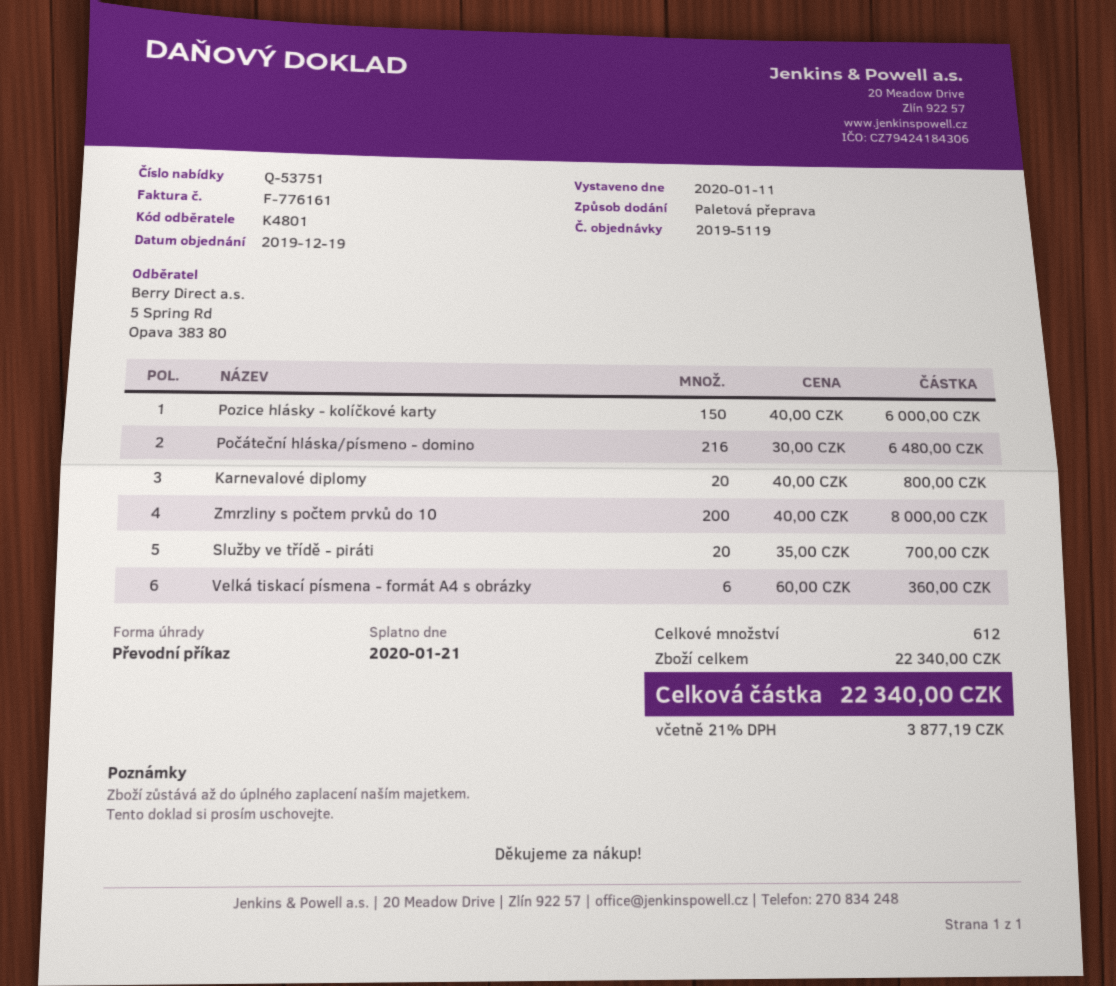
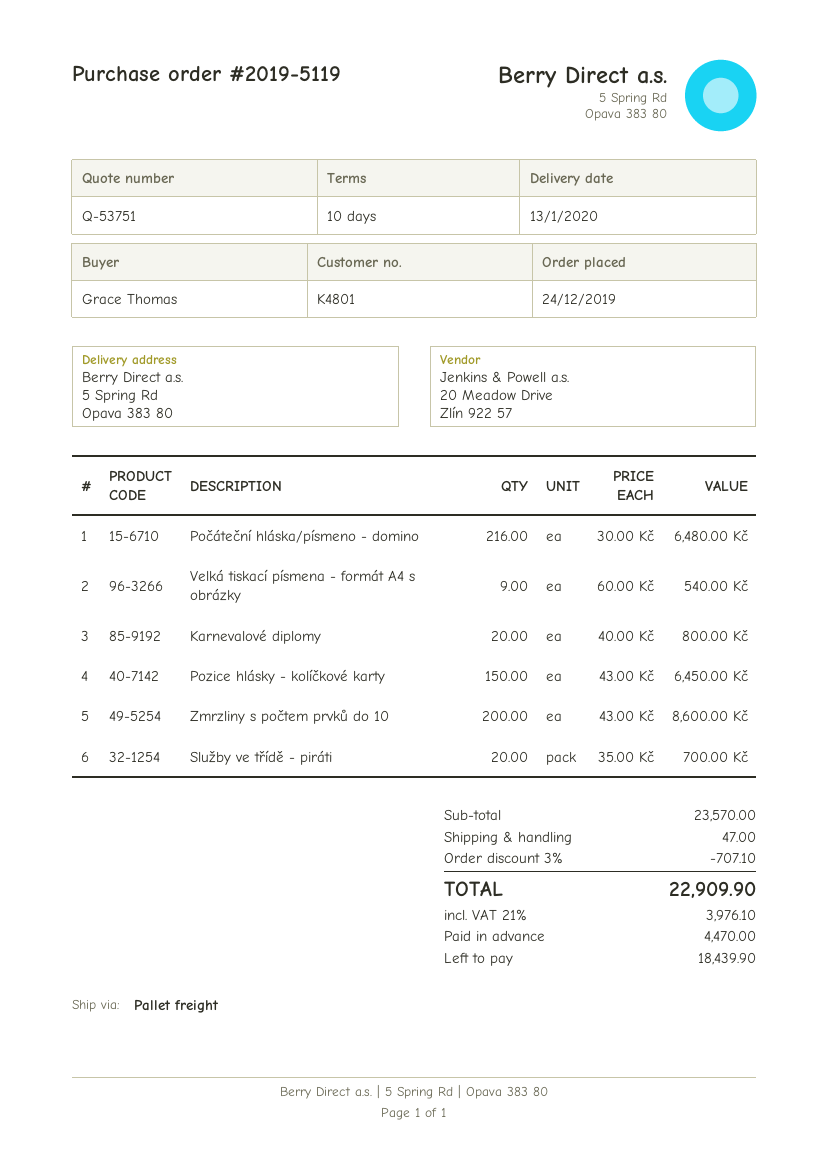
order date: 2019-12-19 -> 2019-12-24
Pozice hlásky - kolíčkové karty: 150 x 40.00 = 6000.00 -> 150 x 43.00 = 6450.00
Zmrzliny s počtem prvků do 10: 200 x 40.00 = 8000.00 -> 200 x 43.00 = 8600.00
Velká tiskací písmena - formát A4 s obrázky: 6 x 60.00 = 360.00 -> 9 x 60.00 = 540.00
subtotal: 22340.00 -> 23570.00
discount: none -> 3% = 707.10
shipping: none -> 47.00
tax: 21% = 3877.19 -> 21% = 3976.10
total: 22340.00 -> 22909.90

